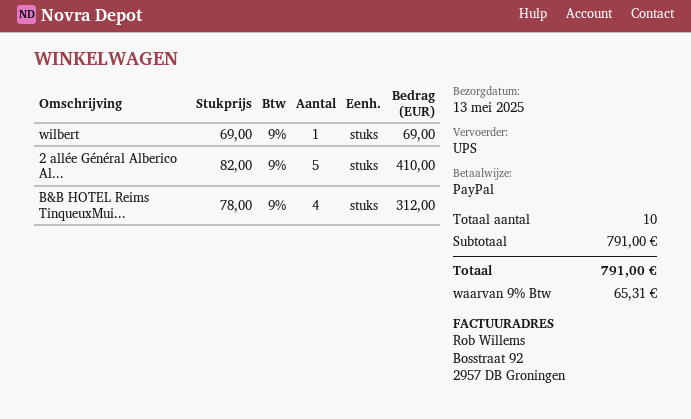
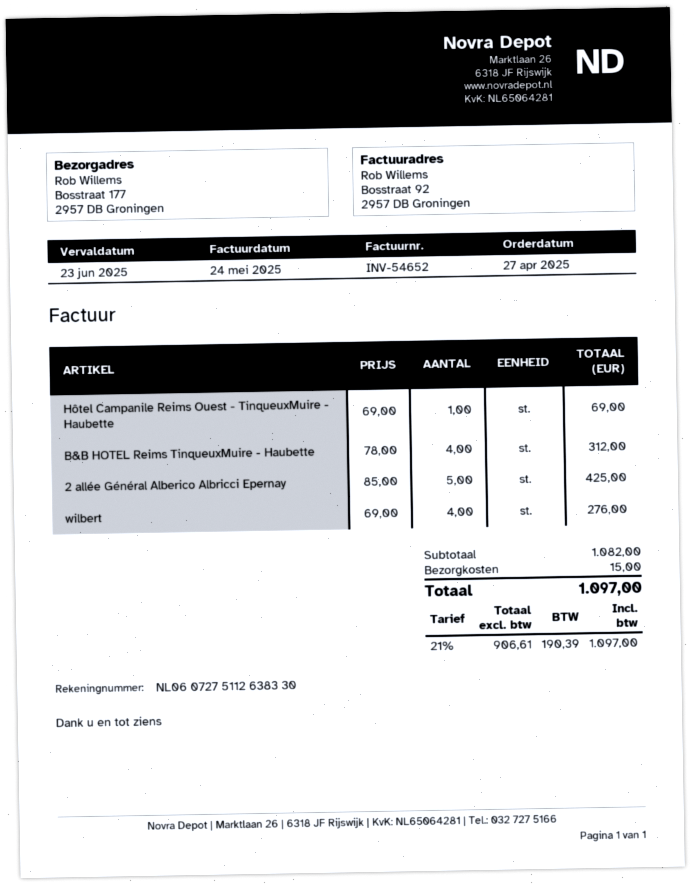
wilbert: 1 x 69.00 = 69.00 -> 4 x 69.00 = 276.00
2 allée Général Alberico Al...: 5 x 82.00 = 410.00 -> 5 x 85.00 = 425.00
Hôtel Campanile Reims Ouest - TinqueuxMuire - Haubette: none -> 1 x 69.00 = 69.00
subtotal: 791.00 -> 1082.00
shipping: none -> 15.00
tax: 9% = 65.31 -> 21% = 190.39
total: 791.00 -> 1097.00

